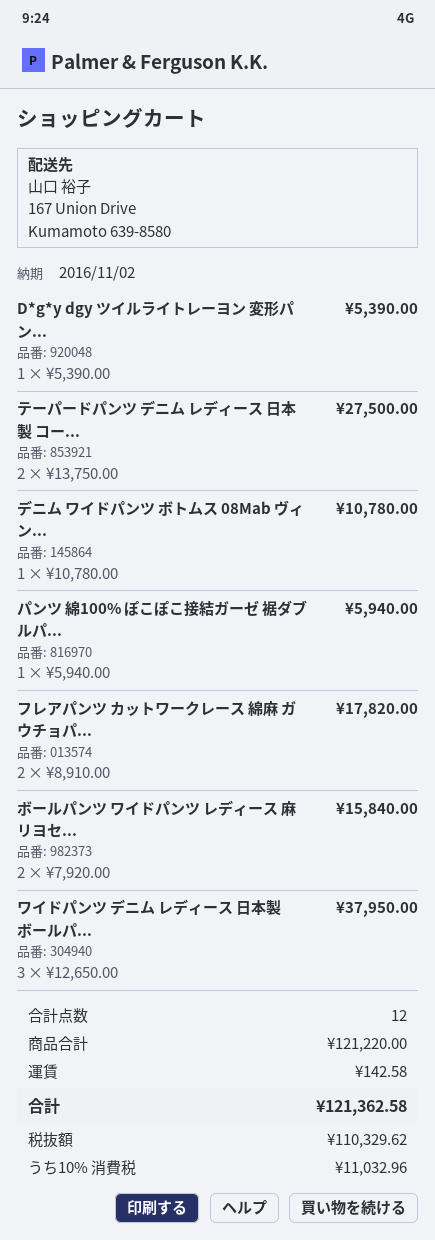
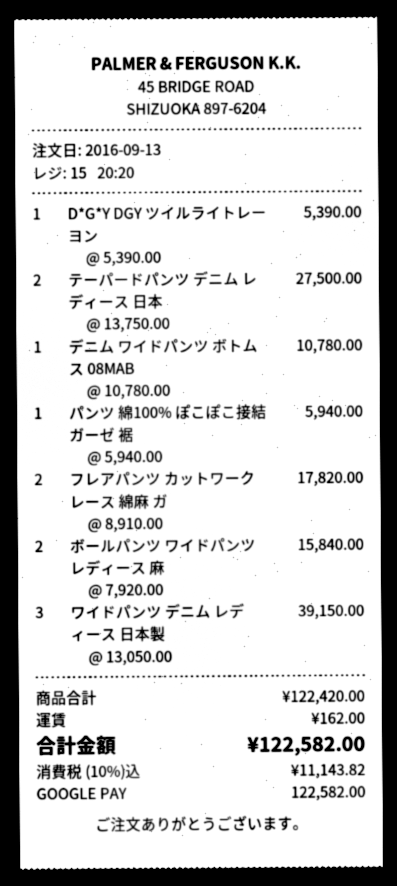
ワイドパンツ デニム レディース 日本製 ボールパ...: 3 x 12650.00 = 37950.00 -> 3 x 13050.00 = 39150.00
subtotal: 121220.00 -> 122420.00
shipping: 142.58 -> 162.00
tax: 10% = 11032.96 -> 10% = 11143.82
total: 121362.58 -> 122582.00

